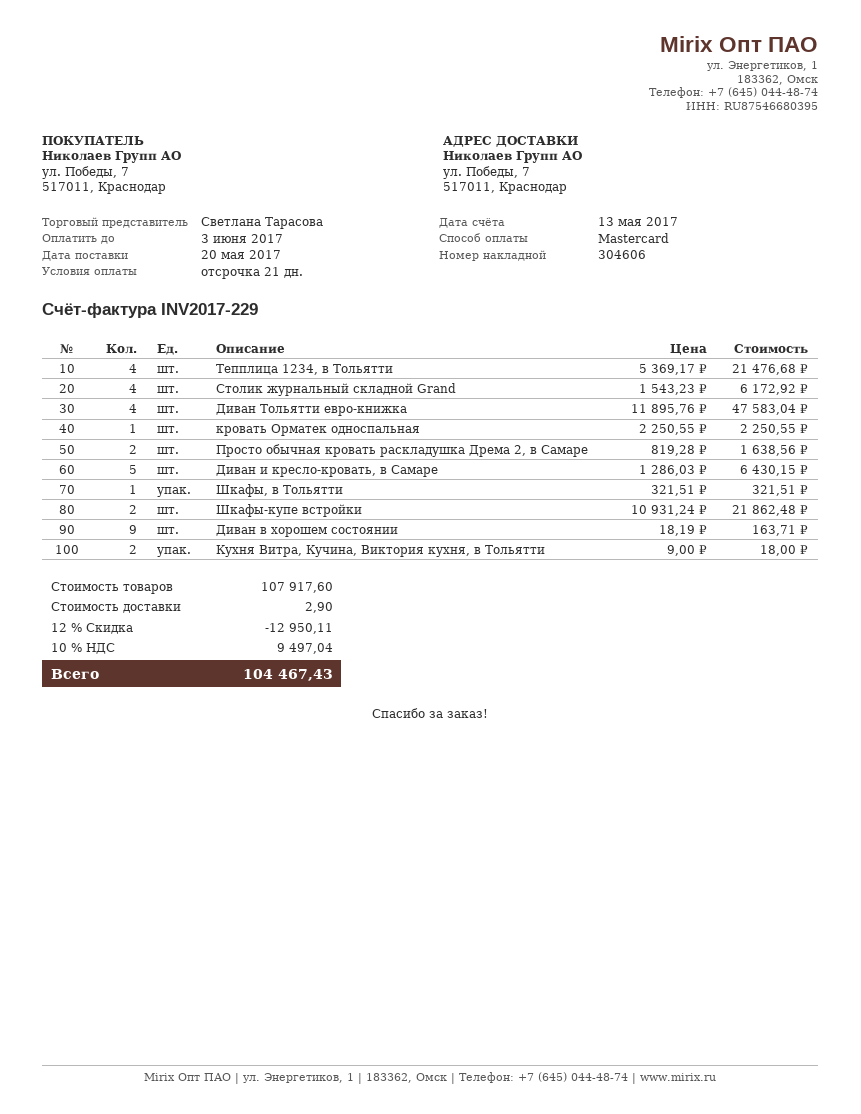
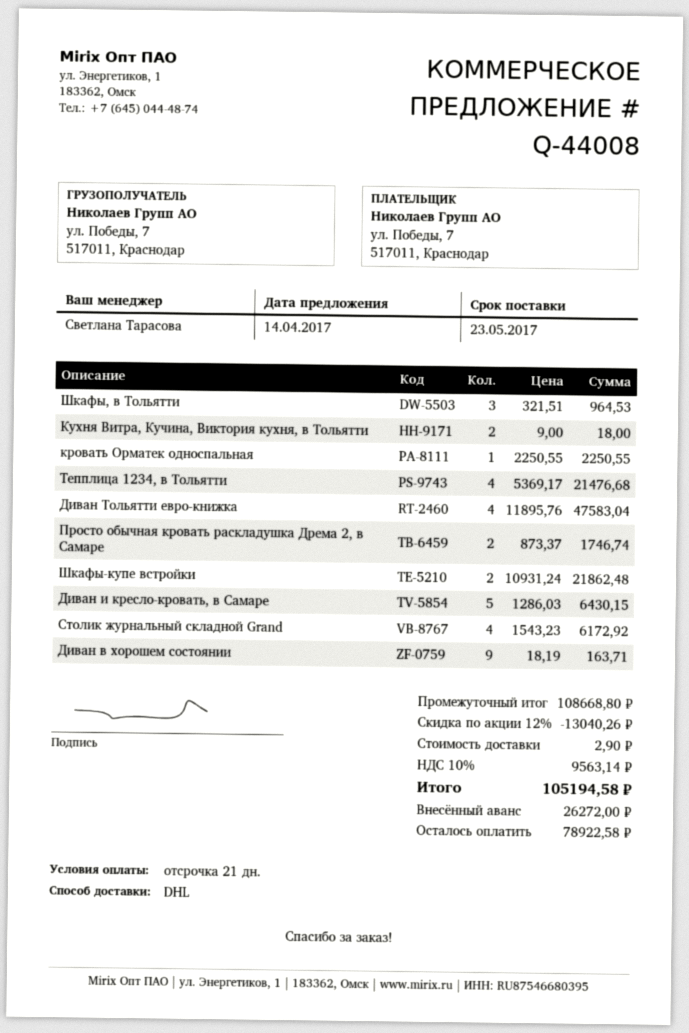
delivery date: 2017-05-20 -> 2017-05-23
Просто обычная кровать раскладушка Дрема 2, в Самаре: 2 x 819.28 = 1638.56 -> 2 x 873.37 = 1746.74
Шкафы, в Тольятти: 1 x 321.51 = 321.51 -> 3 x 321.51 = 964.53
subtotal: 107917.60 -> 108668.80
discount: 12% = 12950.11 -> 12% = 13040.26
tax: 10% = 9497.04 -> 10% = 9563.14
total: 104467.43 -> 105194.58

